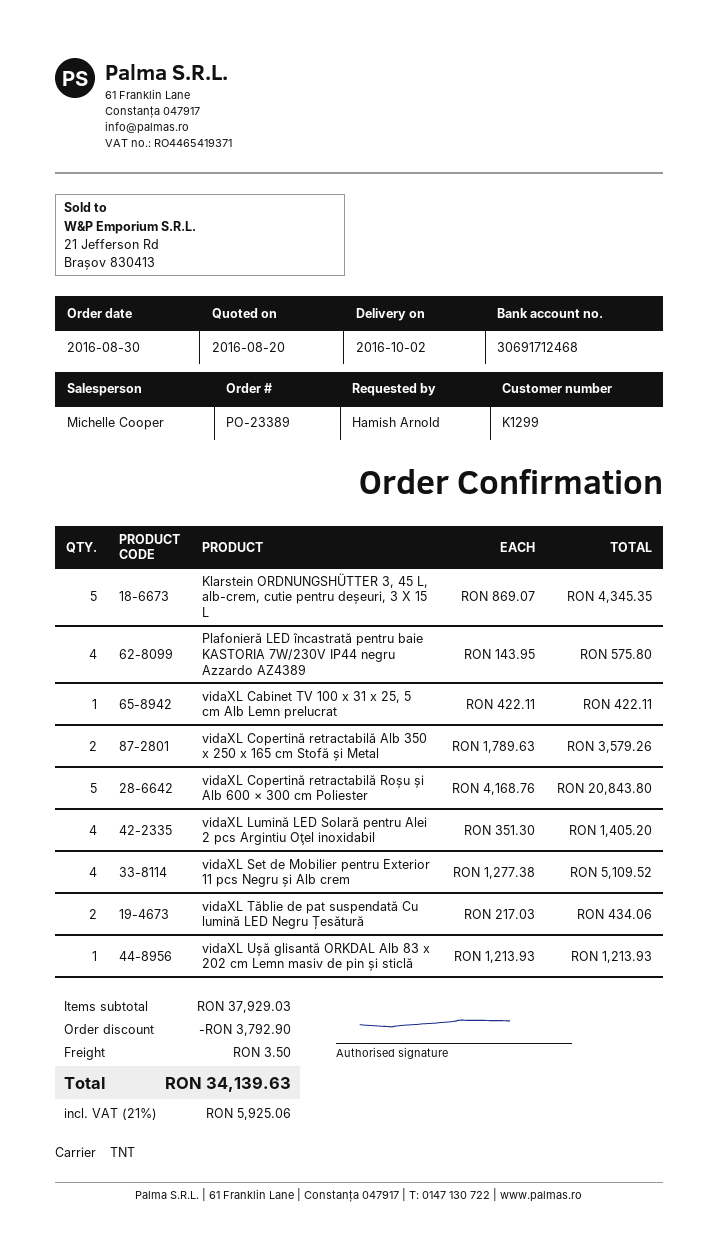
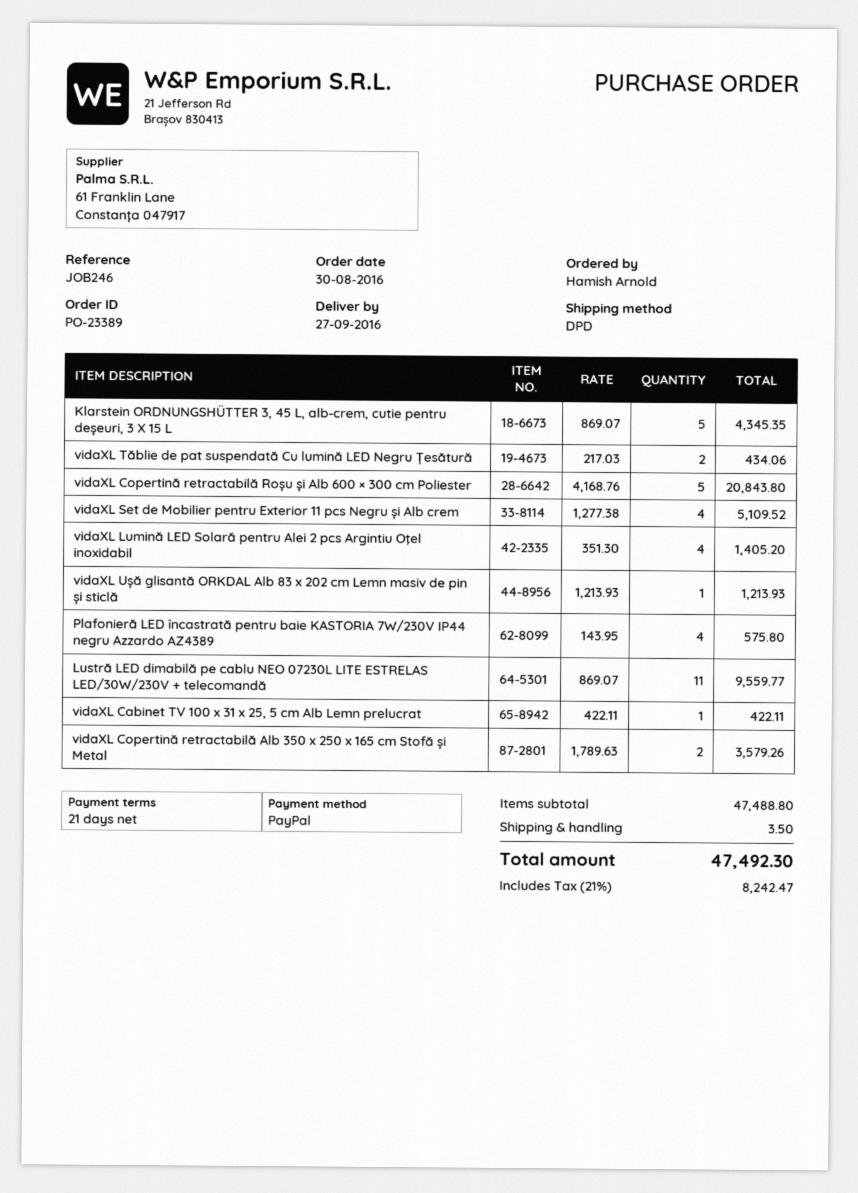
delivery date: 2016-10-02 -> 2016-09-27
shipping method: TNT -> DPD
Lustră LED dimabilă pe cablu NEO 07230L LITE ESTRELAS LED/30W/230V + telecomandă: none -> 11 x 869.07 = 9559.77
subtotal: 37929.03 -> 47488.80
discount: 3792.90 -> none
tax: 21% = 5925.06 -> 21% = 8242.47
total: 34139.63 -> 47492.30

